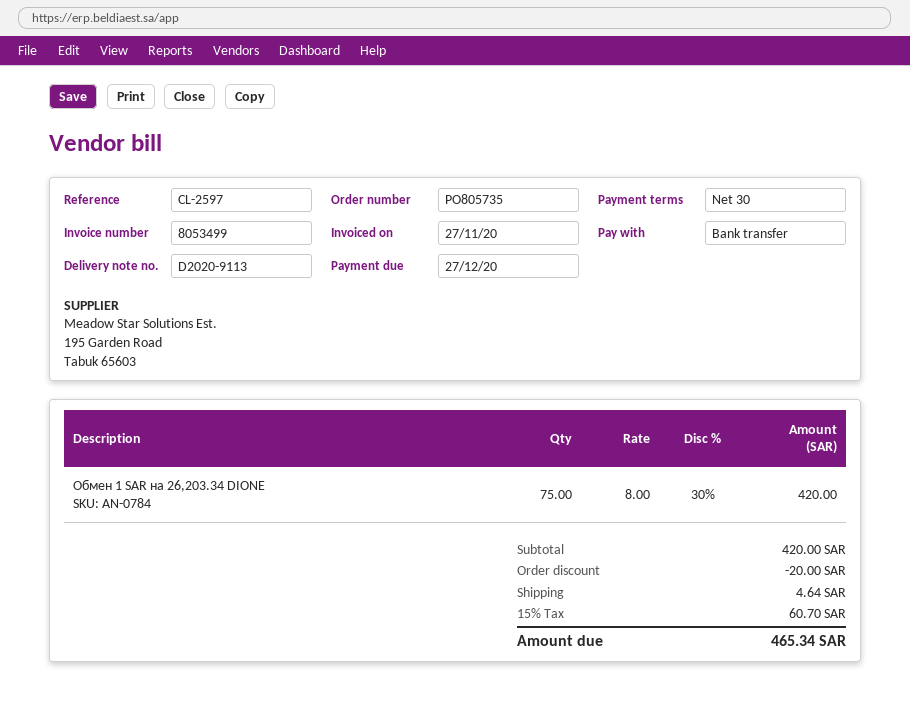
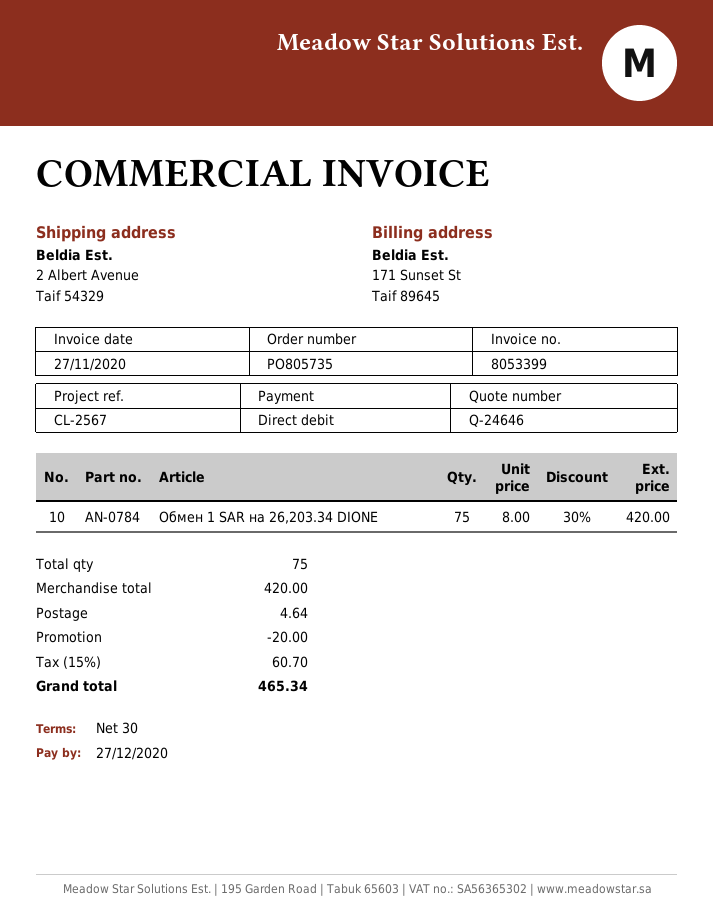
invoice number: 8053499 -> 8053399
reference: CL-2597 -> CL-2567
payment method: bank transfer -> direct debit

